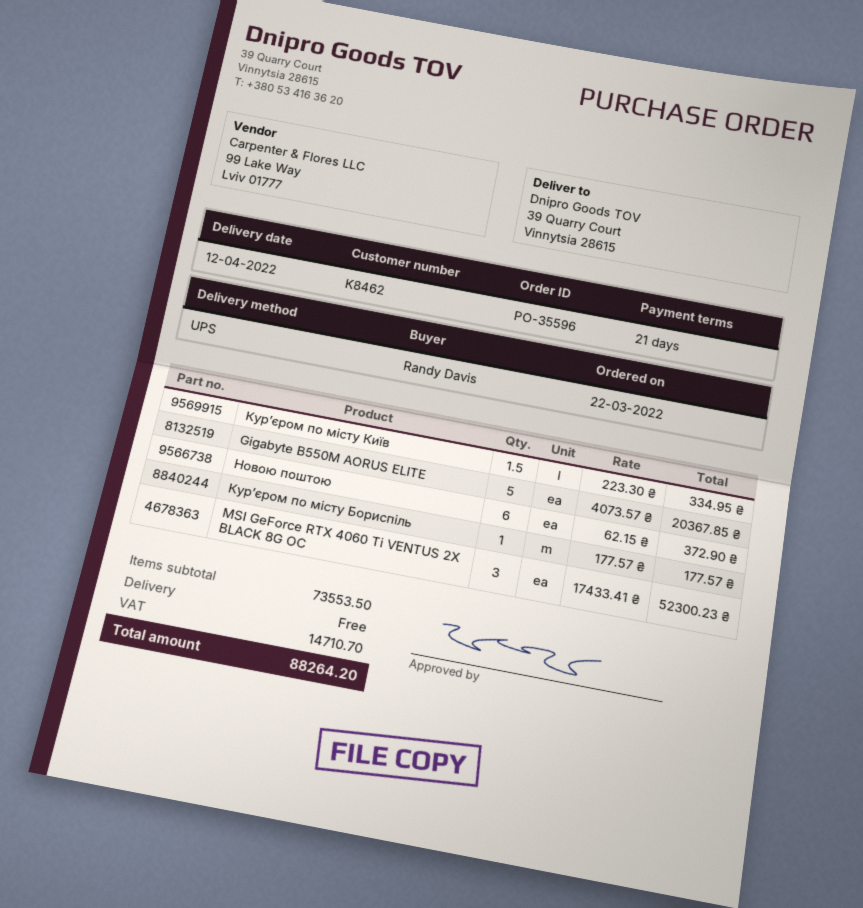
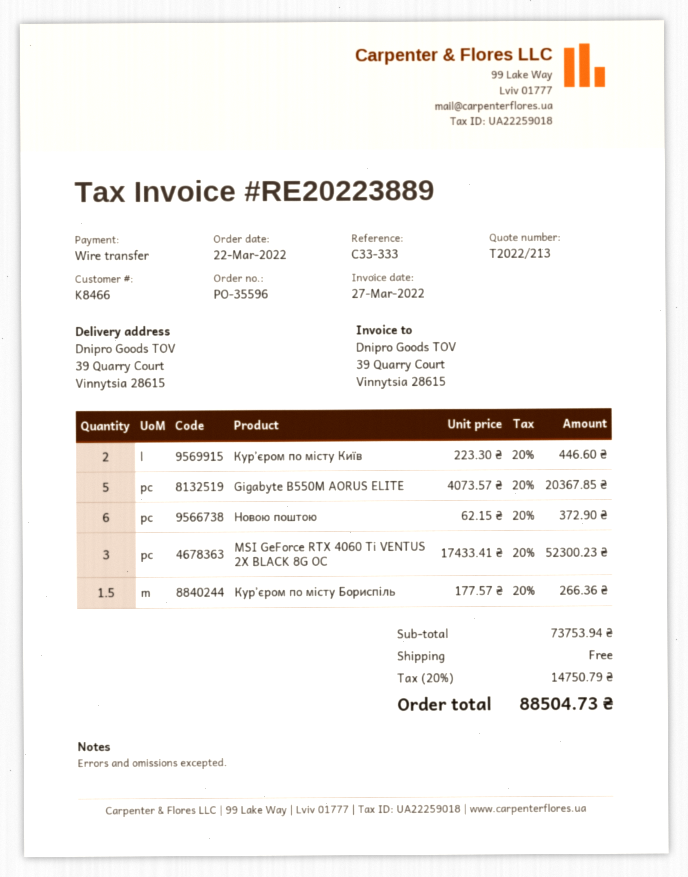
customer number: K8462 -> K8466
Курʼєром по місту Київ: 1.5 x 223.30 = 334.95 -> 2 x 223.30 = 446.60
Курʼєром по місту Бориспіль: 1 x 177.57 = 177.57 -> 1.5 x 177.57 = 266.36
subtotal: 73553.50 -> 73753.94
tax: 14710.70 -> 14750.79
total: 88264.20 -> 88504.73

